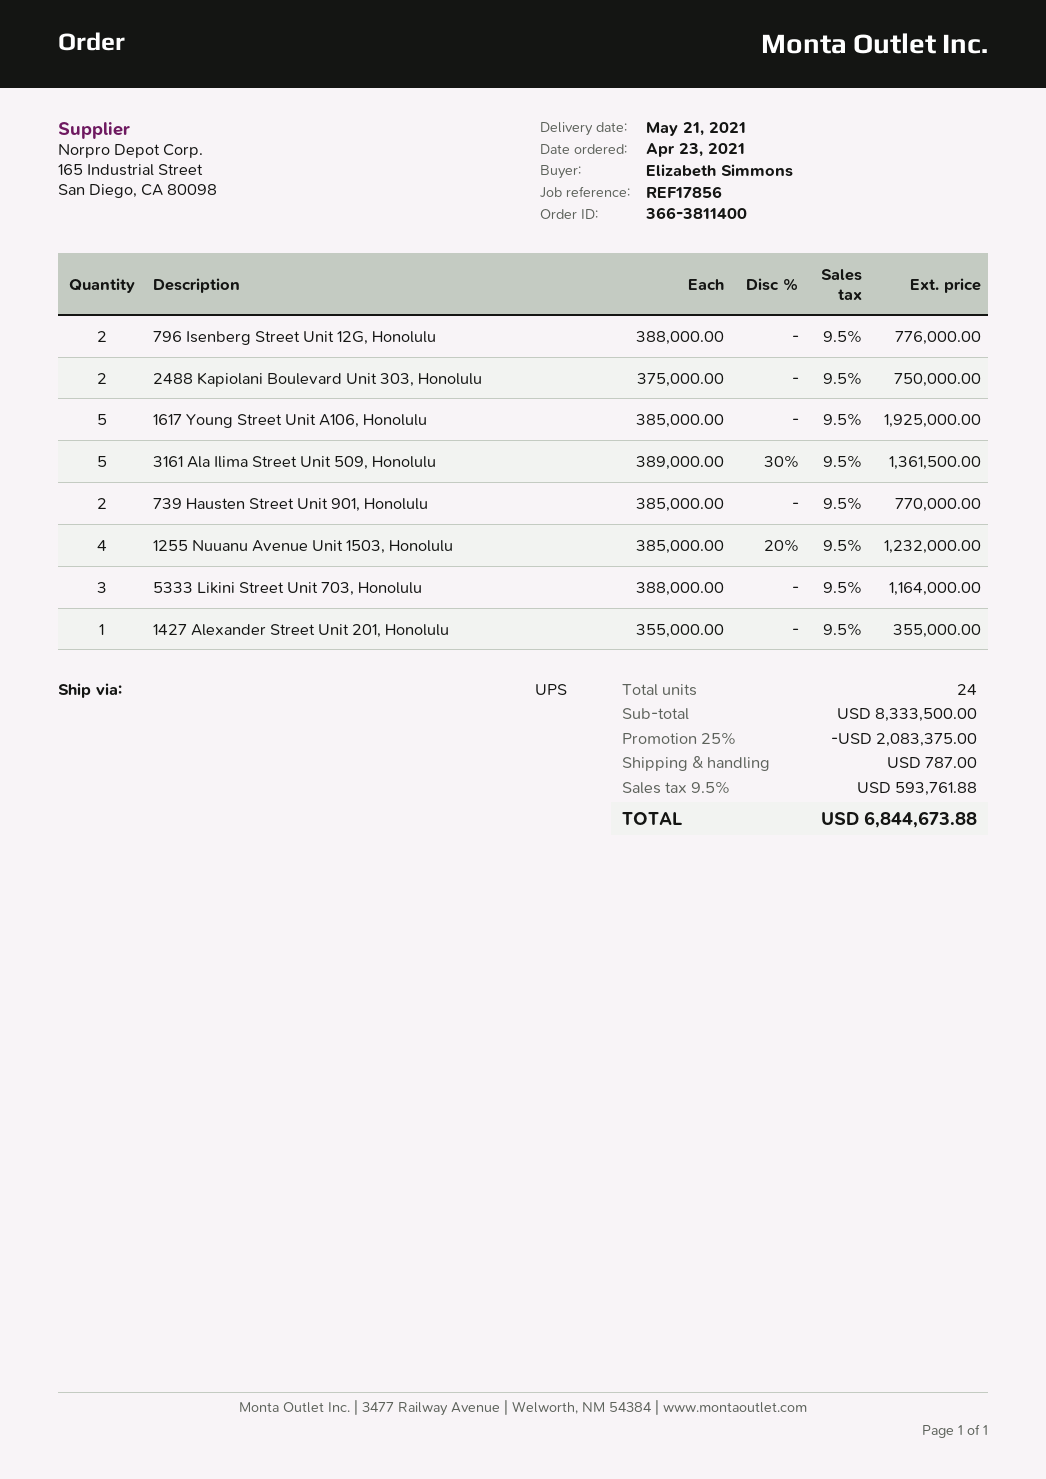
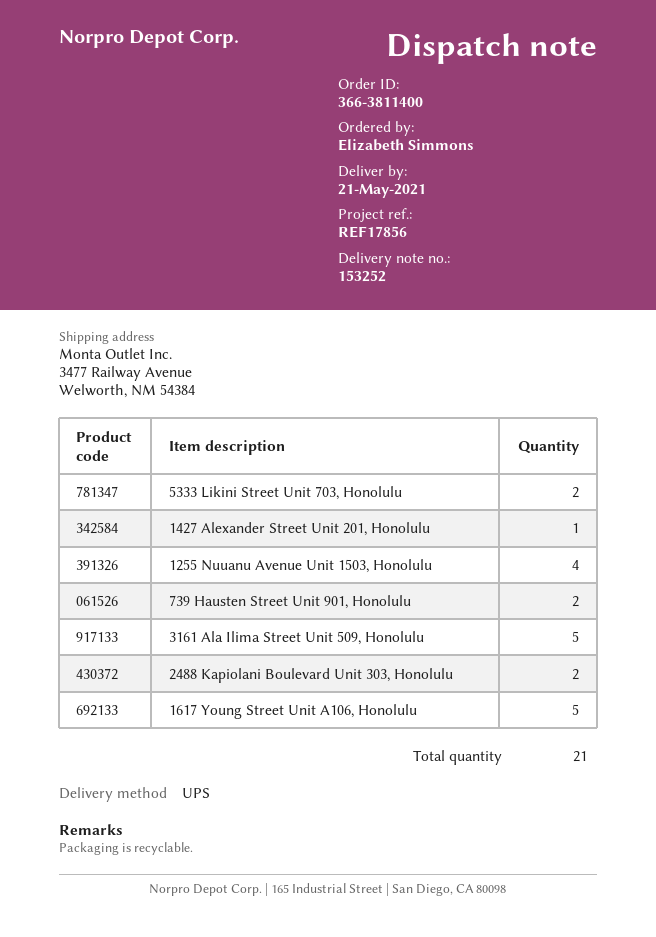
796 Isenberg Street Unit 12G, Honolulu: 2 -> none
5333 Likini Street Unit 703, Honolulu: 3 -> 2
total quantity: 24 -> 21

